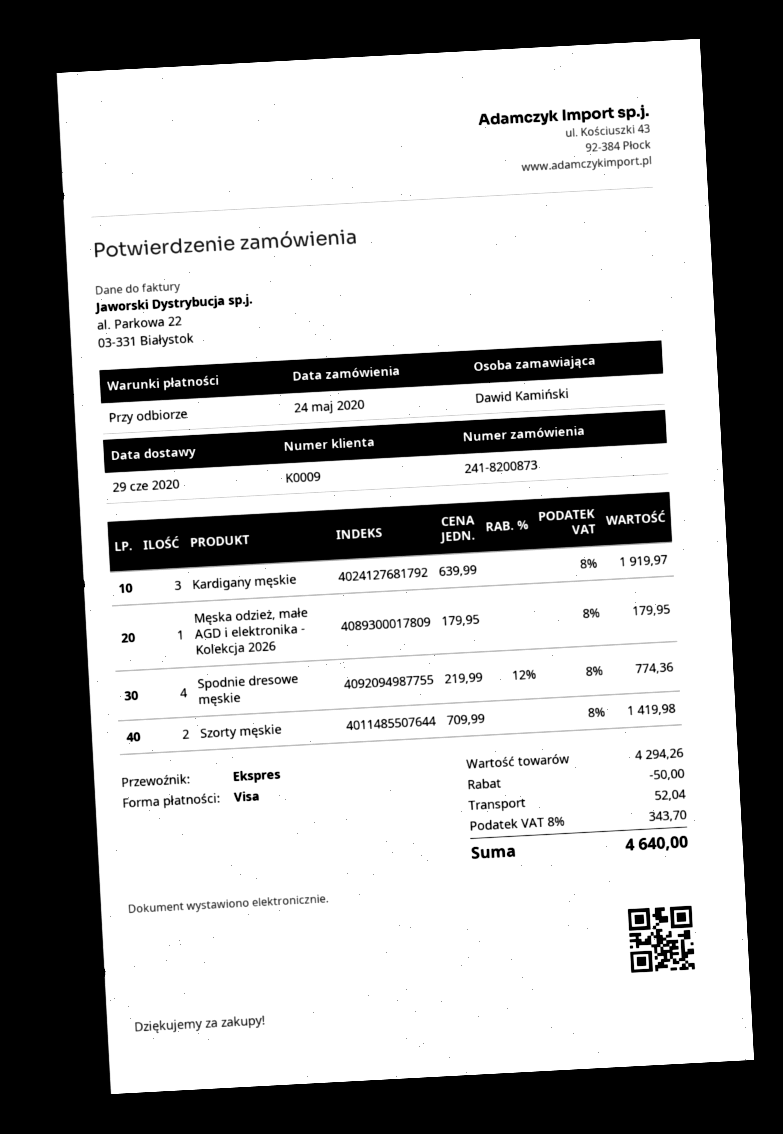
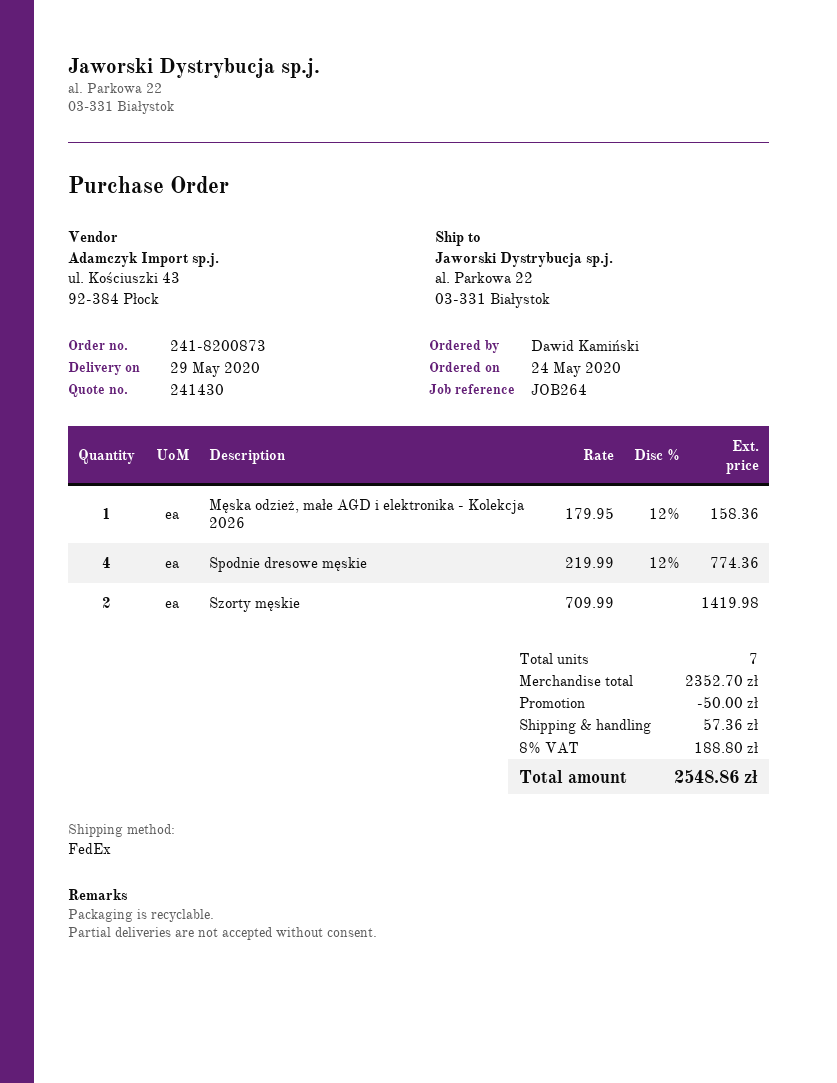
delivery date: 2020-06-29 -> 2020-05-29
shipping method: express -> FedEx
Kardigany męskie: 3 x 639.99 = 1919.97 -> none
Męska odzież, małe AGD i elektronika - Kolekcja 2026: 1 x 179.95 = 179.95 -> 1 x 179.95 - 12% = 158.36
subtotal: 4294.26 -> 2352.70
shipping: 52.04 -> 57.36
tax: 8% = 343.70 -> 8% = 188.80
total: 4640.00 -> 2548.86

